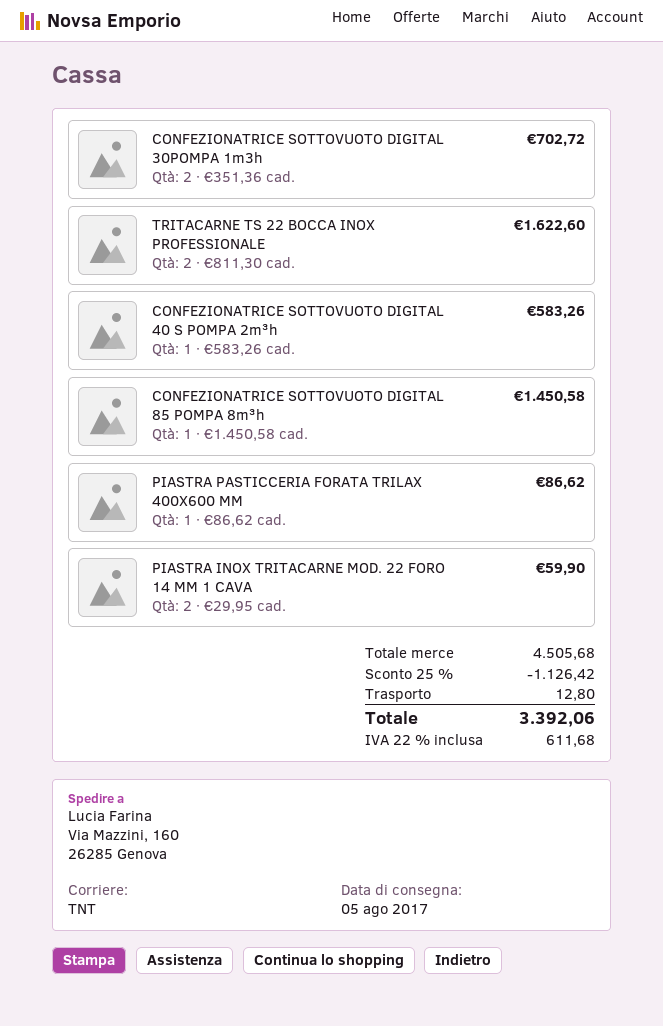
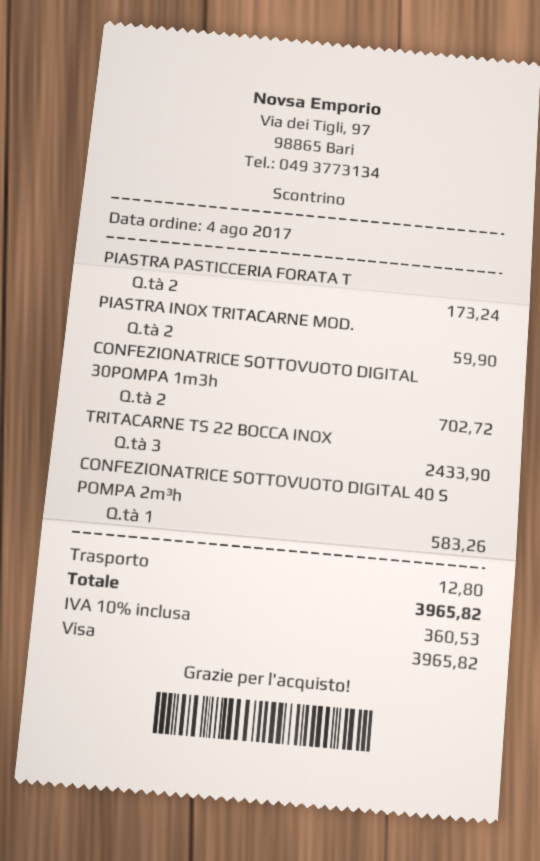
TRITACARNE TS 22 BOCCA INOX PROFESSIONALE: 2 for 1622.60 -> 3 for 2433.90
CONFEZIONATRICE SOTTOVUOTO DIGITAL 85 POMPA 8m³h: 1 for 1450.58 -> none
PIASTRA PASTICCERIA FORATA TRILAX 400X600 MM: 1 for 86.62 -> 2 for 173.24
discount: 25% = 1126.42 -> none
tax: 22% = 611.68 -> 10% = 360.53
total: 3392.06 -> 3965.82

